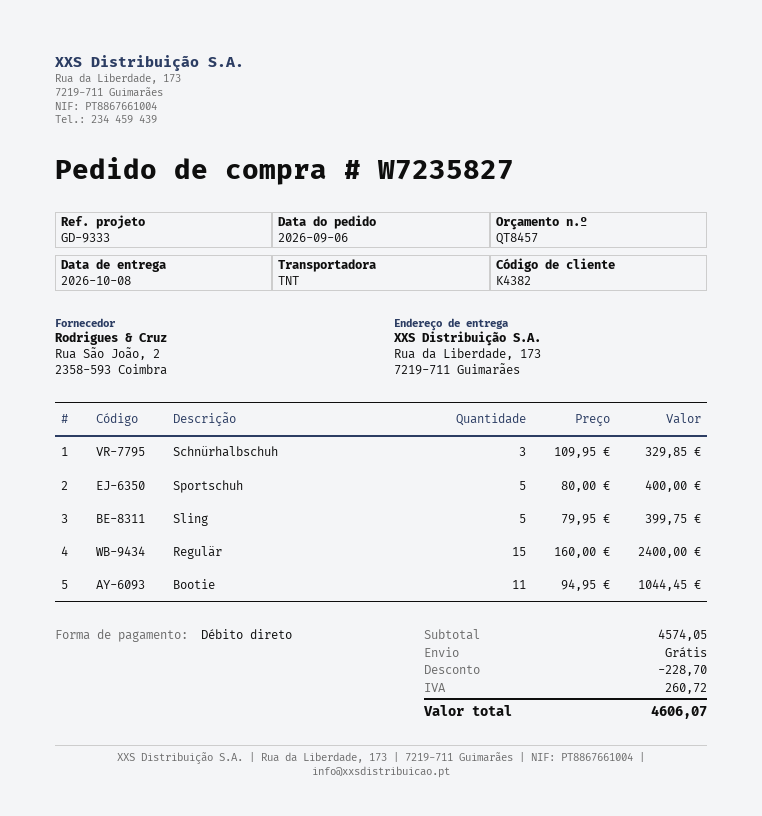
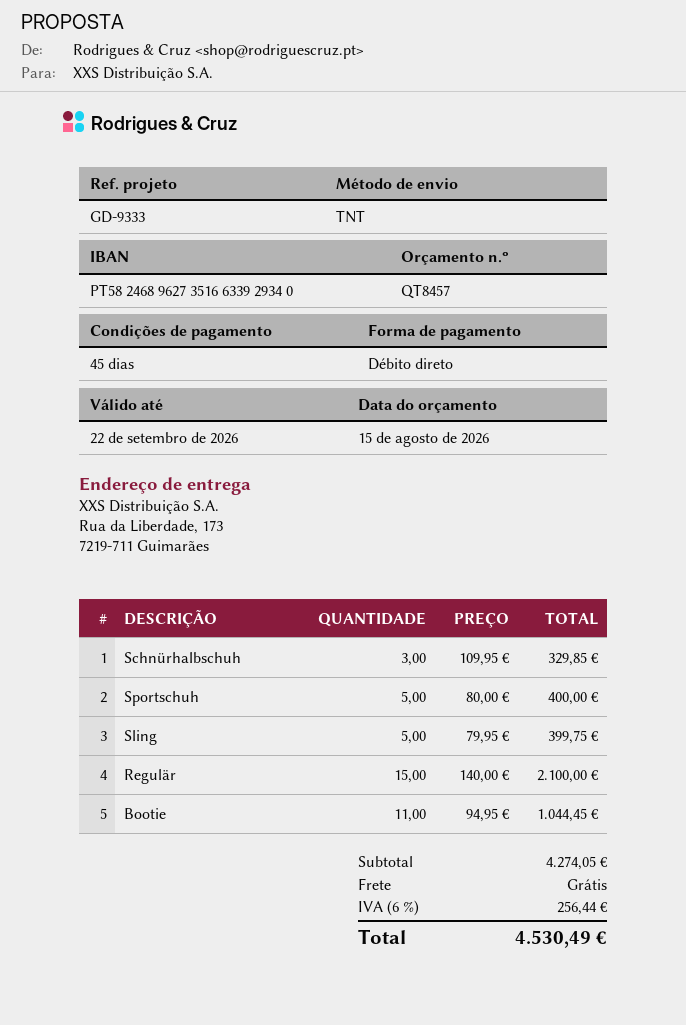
Regulär: 15 x 160.00 = 2400.00 -> 15 x 140.00 = 2100.00
subtotal: 4574.05 -> 4274.05
discount: 228.70 -> none
tax: 260.72 -> 256.44
total: 4606.07 -> 4530.49

